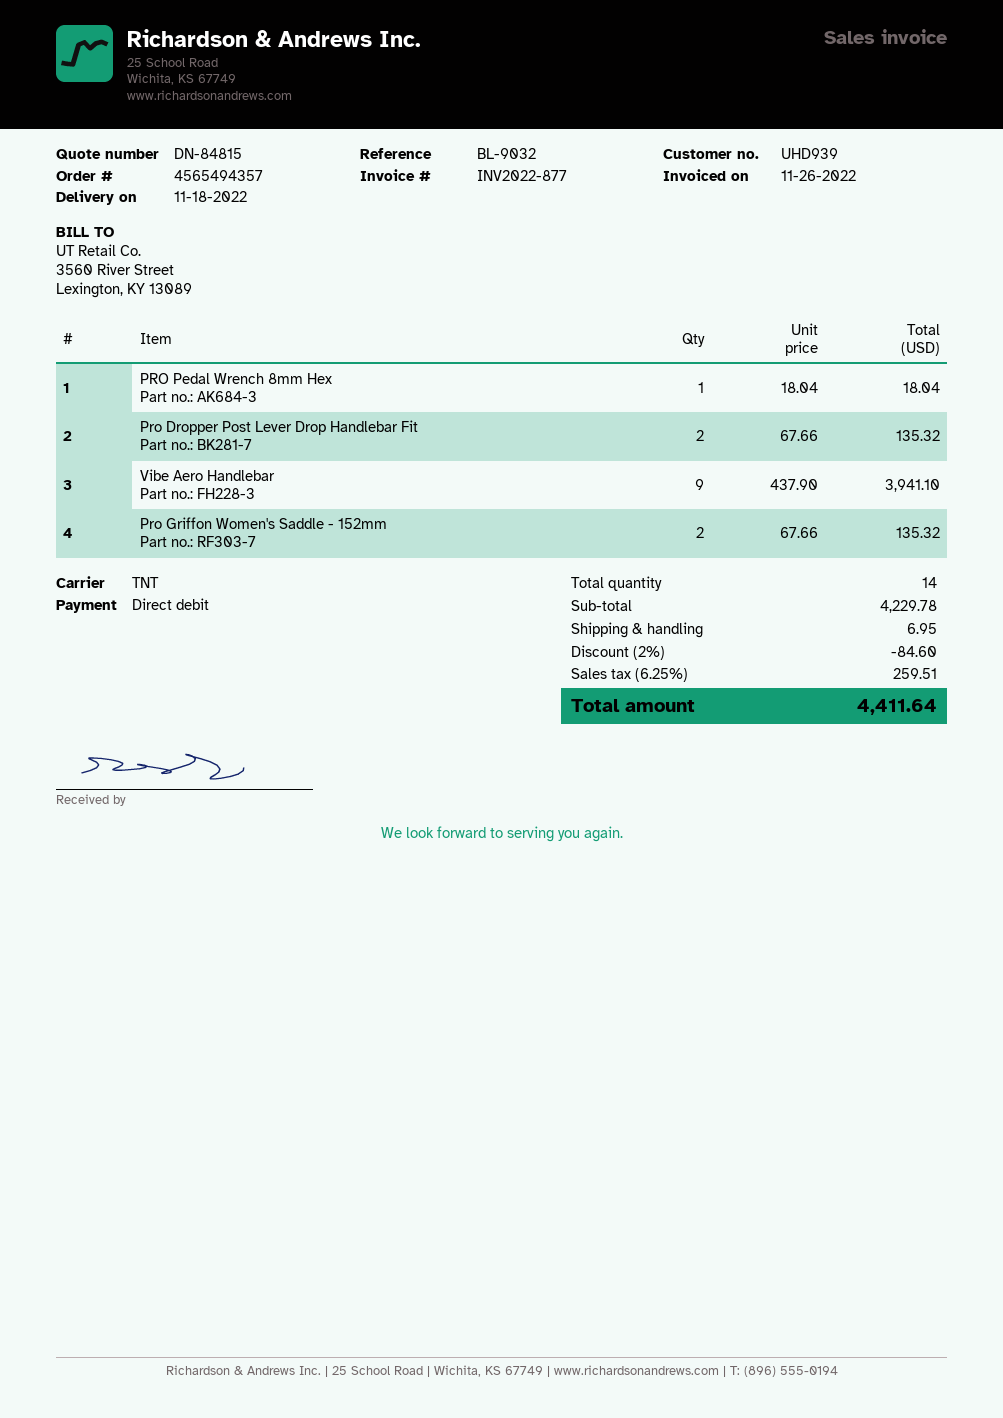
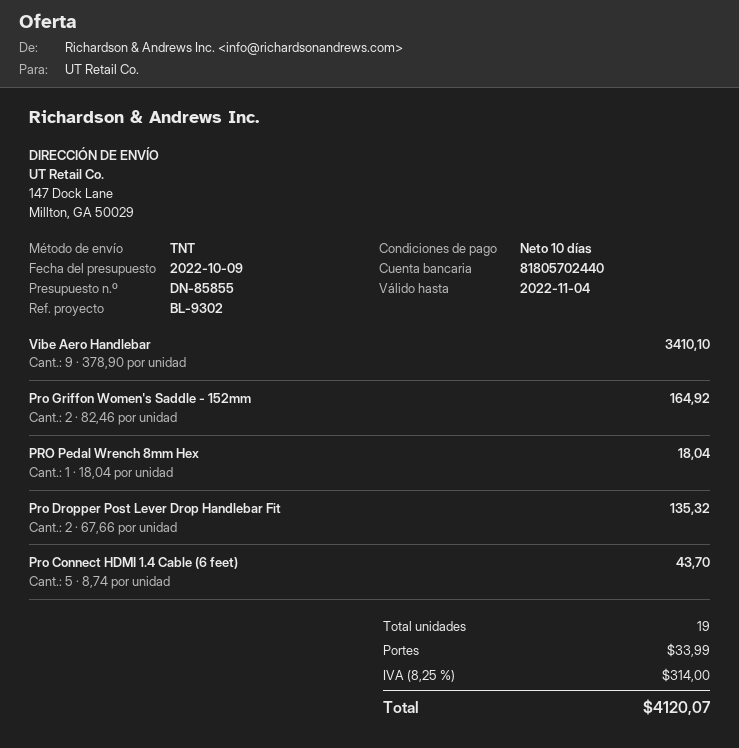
quote number: DN-84815 -> DN-85855
reference: BL-9032 -> BL-9302
Vibe Aero Handlebar: 9 x 437.90 = 3941.10 -> 9 x 378.90 = 3410.10
Pro Griffon Women's Saddle - 152mm: 2 x 67.66 = 135.32 -> 2 x 82.46 = 164.92
Pro Connect HDMI 1.4 Cable (6 feet): none -> 5 x 8.74 = 43.70
total quantity: 14 -> 19
discount: 2% = 84.60 -> none
shipping: 6.95 -> 33.99
tax: 6.25% = 259.51 -> 8.25% = 314.00
total: 4411.64 -> 4120.07

